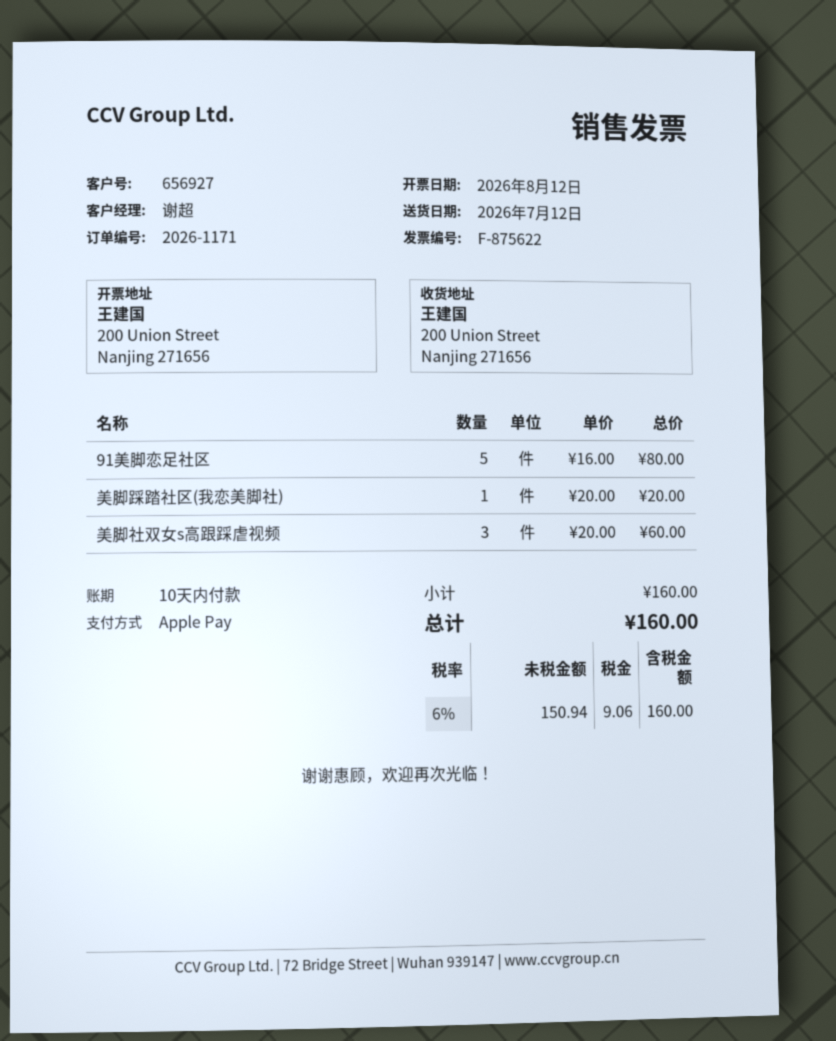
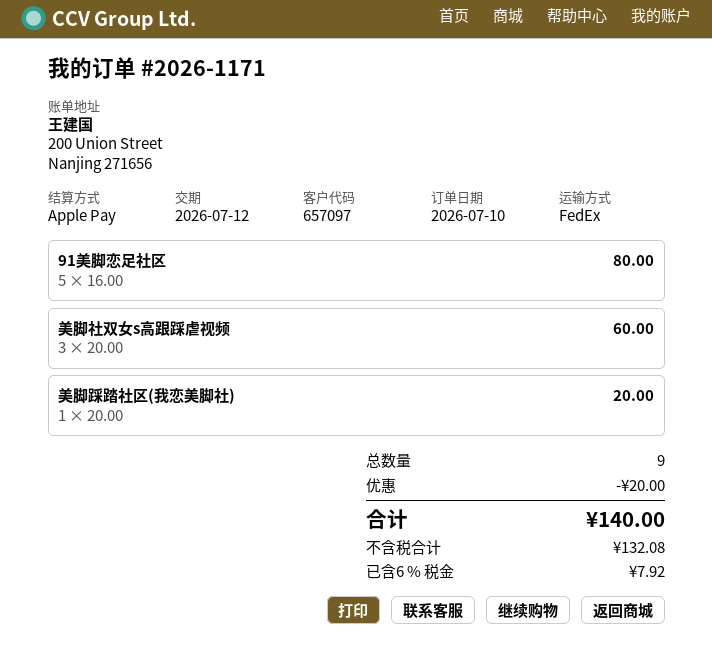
customer number: 656927 -> 657097
discount: none -> 20.00
net: 150.94 -> 132.08
tax: 6% = 9.06 -> 6% = 7.92
total: 160.00 -> 140.00

